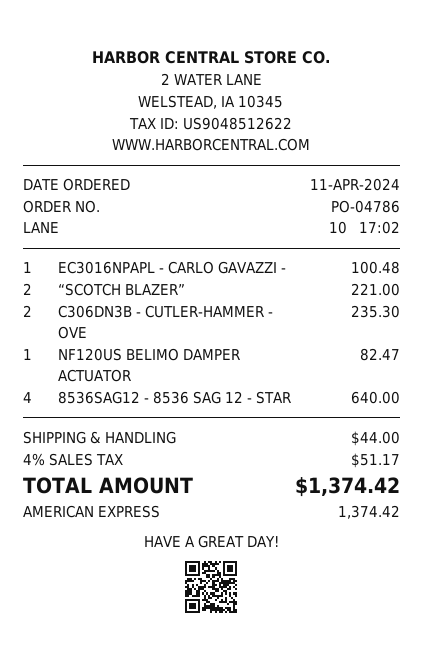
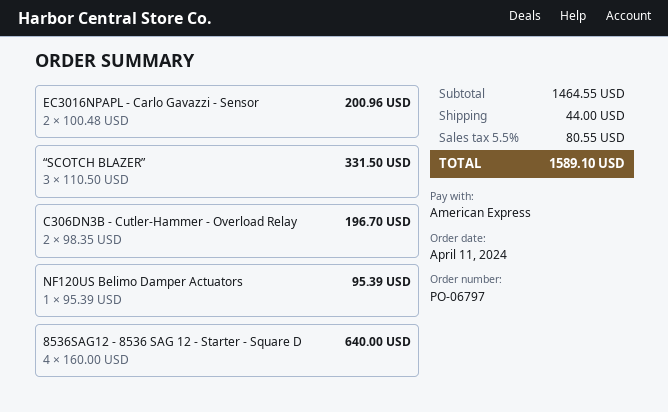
order number: PO-04786 -> PO-06797
EC3016NPAPL - CARLO GAVAZZI -: 1 for 100.48 -> 2 for 200.96
“SCOTCH BLAZER”: 2 for 221.00 -> 3 for 331.50
C306DN3B - CUTLER-HAMMER - OVE: 2 for 235.30 -> 2 for 196.70
NF120US BELIMO DAMPER ACTUATOR: 1 for 82.47 -> 1 for 95.39
tax: 4% = 51.17 -> 5.5% = 80.55
total: 1374.42 -> 1589.10

